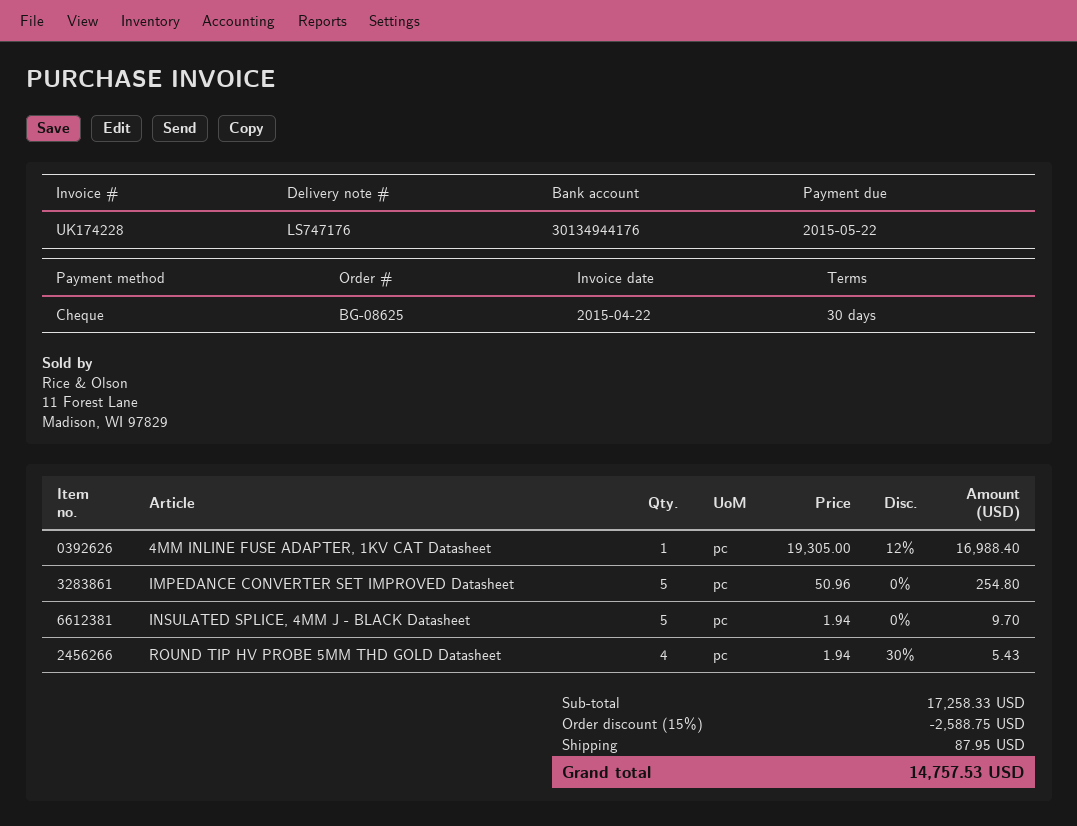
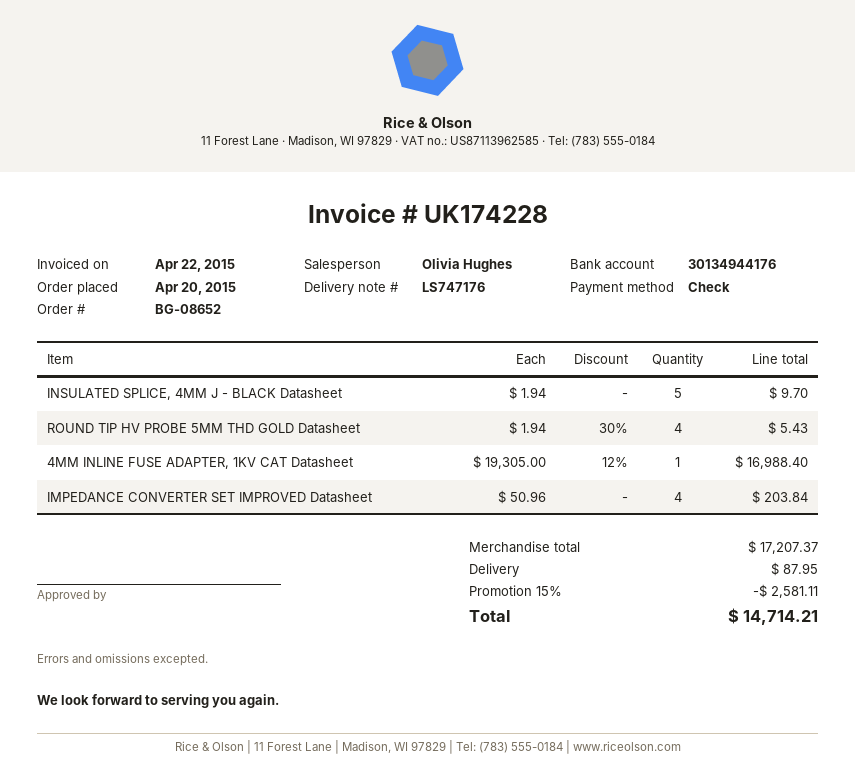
order number: BG-08625 -> BG-08652
IMPEDANCE CONVERTER SET IMPROVED Datasheet: 5 x 50.96 = 254.80 -> 4 x 50.96 = 203.84
subtotal: 17258.33 -> 17207.37
discount: 15% = 2588.75 -> 15% = 2581.11
total: 14757.53 -> 14714.21

